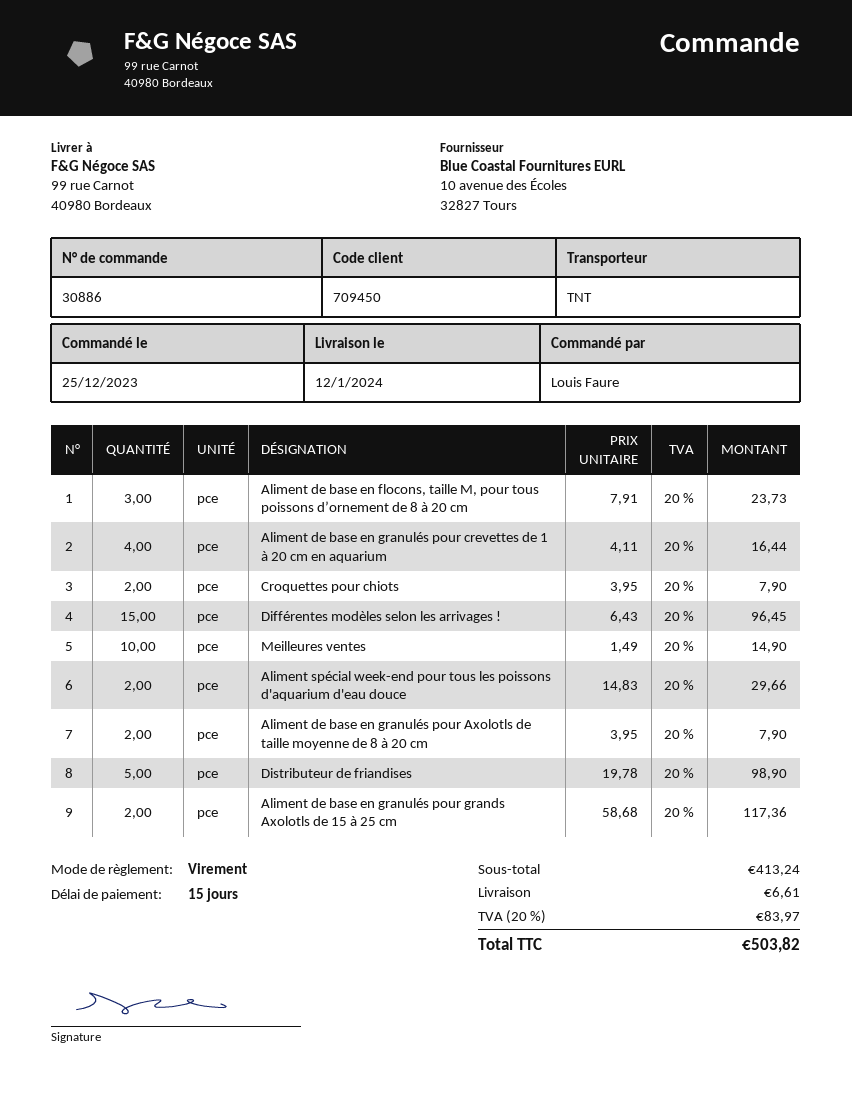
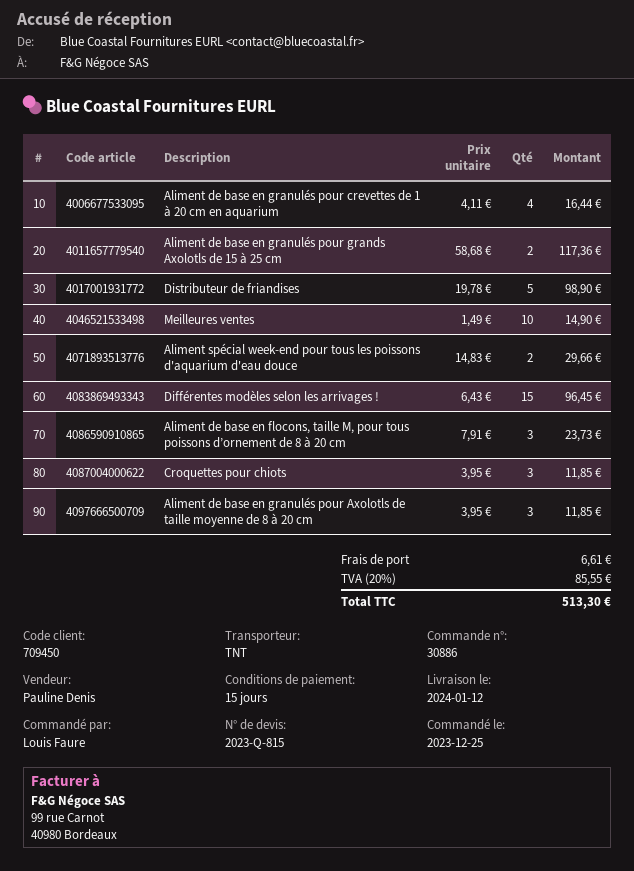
Croquettes pour chiots: 2 x 3.95 = 7.90 -> 3 x 3.95 = 11.85
Aliment de base en granulés pour Axolotls de taille moyenne de 8 à 20 cm: 2 x 3.95 = 7.90 -> 3 x 3.95 = 11.85
tax: 20% = 83.97 -> 20% = 85.55
total: 503.82 -> 513.30

